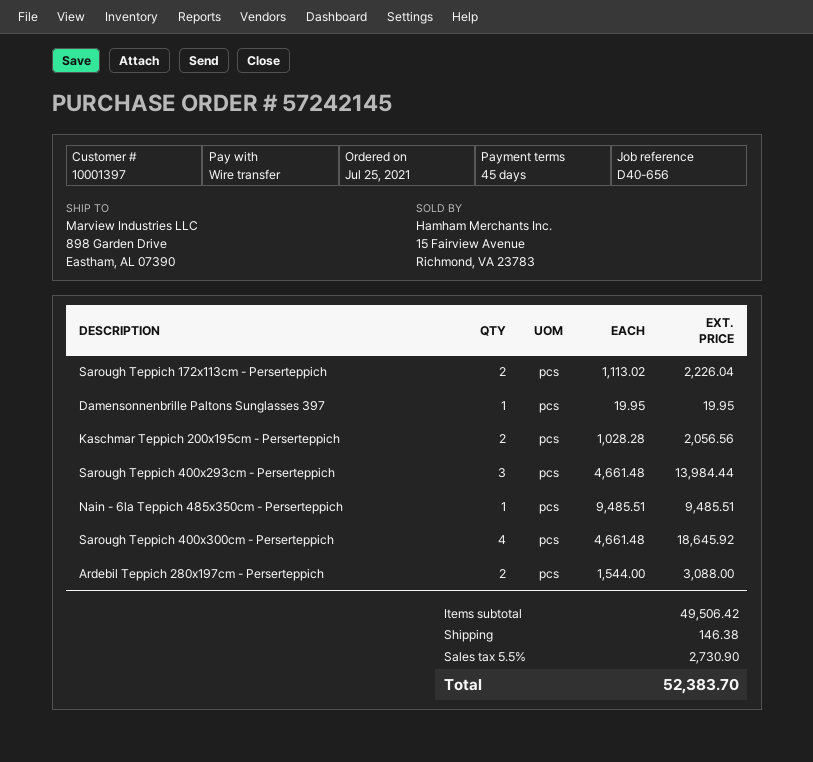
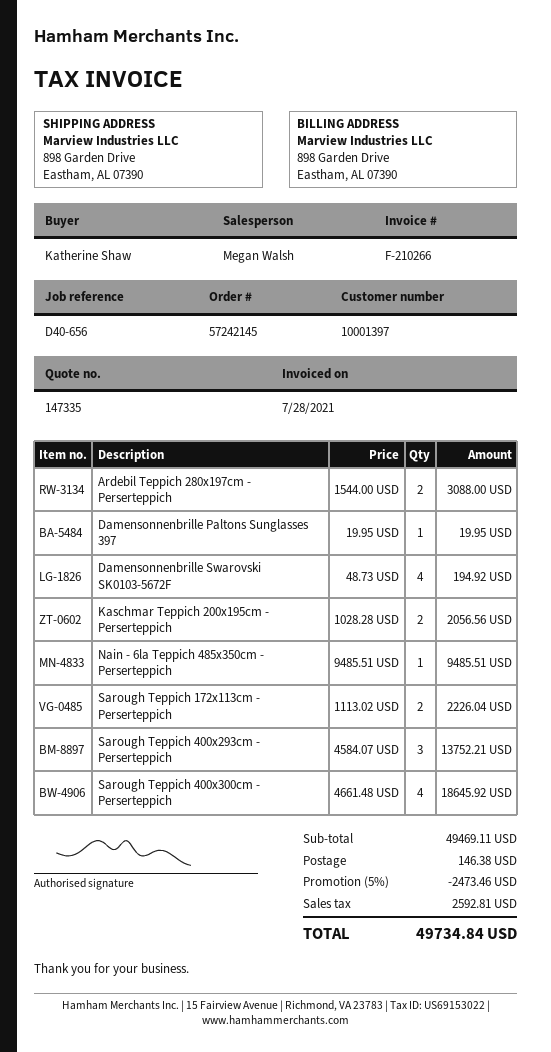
Sarough Teppich 400x293cm - Perserteppich: 3 x 4661.48 = 13984.44 -> 3 x 4584.07 = 13752.21
Damensonnenbrille Swarovski SK0103-5672F: none -> 4 x 48.73 = 194.92
subtotal: 49506.42 -> 49469.11
discount: none -> 5% = 2473.46
tax: 2730.90 -> 2592.81
total: 52383.70 -> 49734.84

